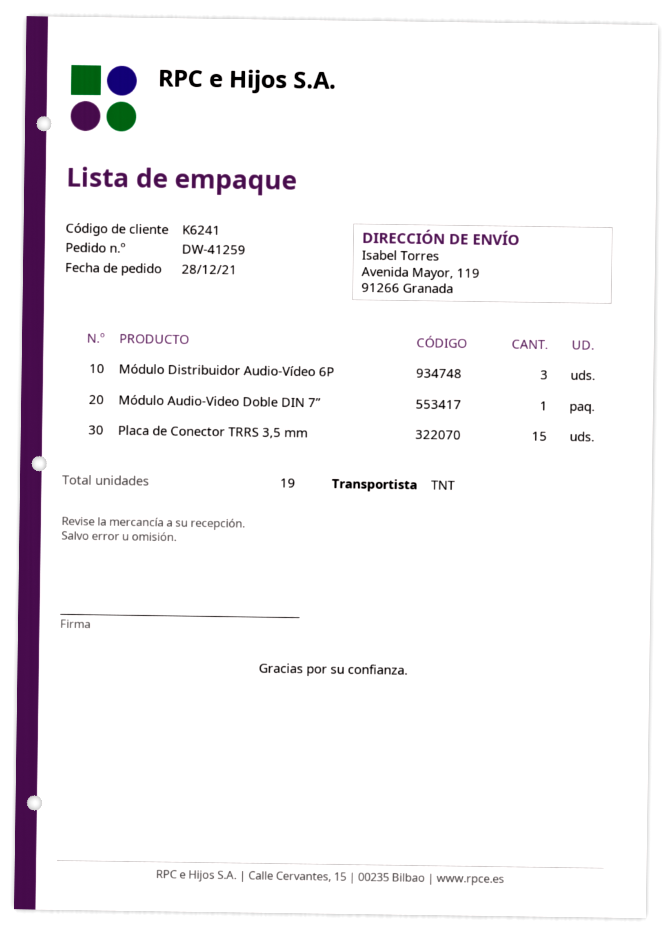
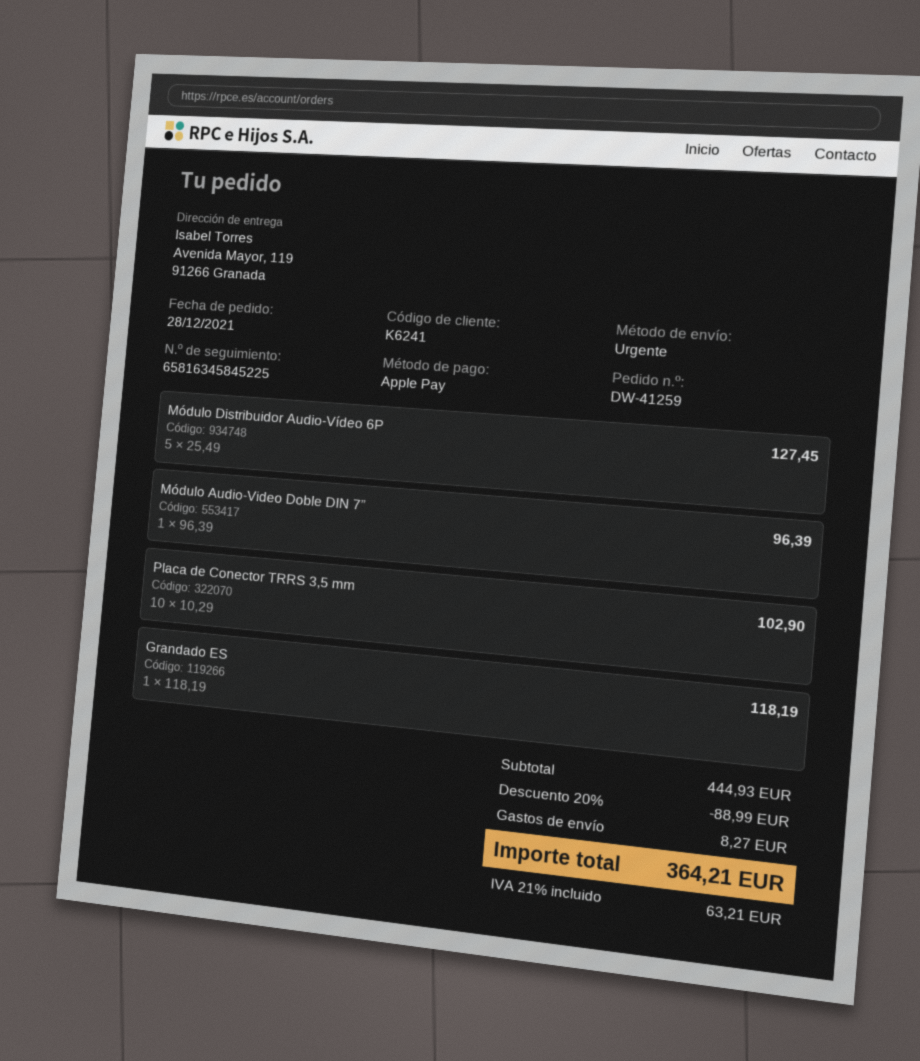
shipping method: TNT -> express
Módulo Distribuidor Audio‑Vídeo 6P: 3 -> 5
Placa de Conector TRRS 3,5 mm: 15 -> 10
Grandado ES: none -> 1

